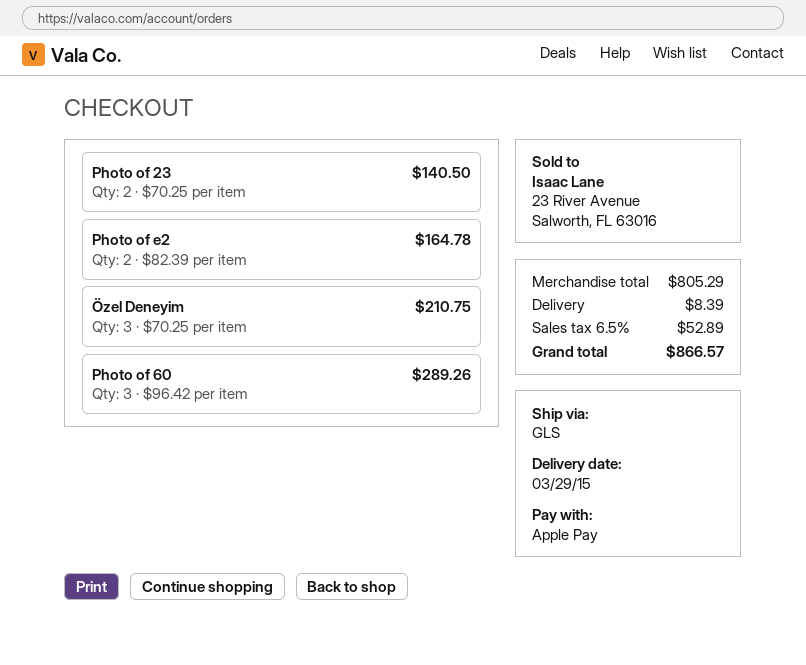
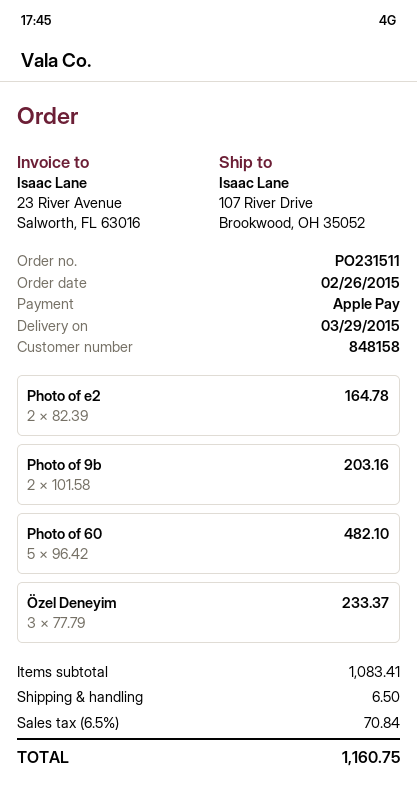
Photo of 23: 2 x 70.25 = 140.50 -> none
Özel Deneyim: 3 x 70.25 = 210.75 -> 3 x 77.79 = 233.37
Photo of 60: 3 x 96.42 = 289.26 -> 5 x 96.42 = 482.10
Photo of 9b: none -> 2 x 101.58 = 203.16
subtotal: 805.29 -> 1083.41
shipping: 8.39 -> 6.50
tax: 6.5% = 52.89 -> 6.5% = 70.84
total: 866.57 -> 1160.75

